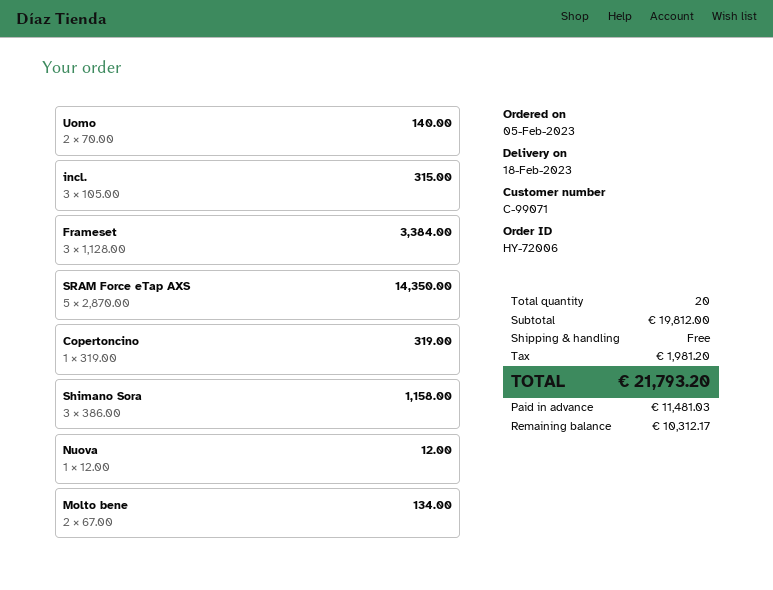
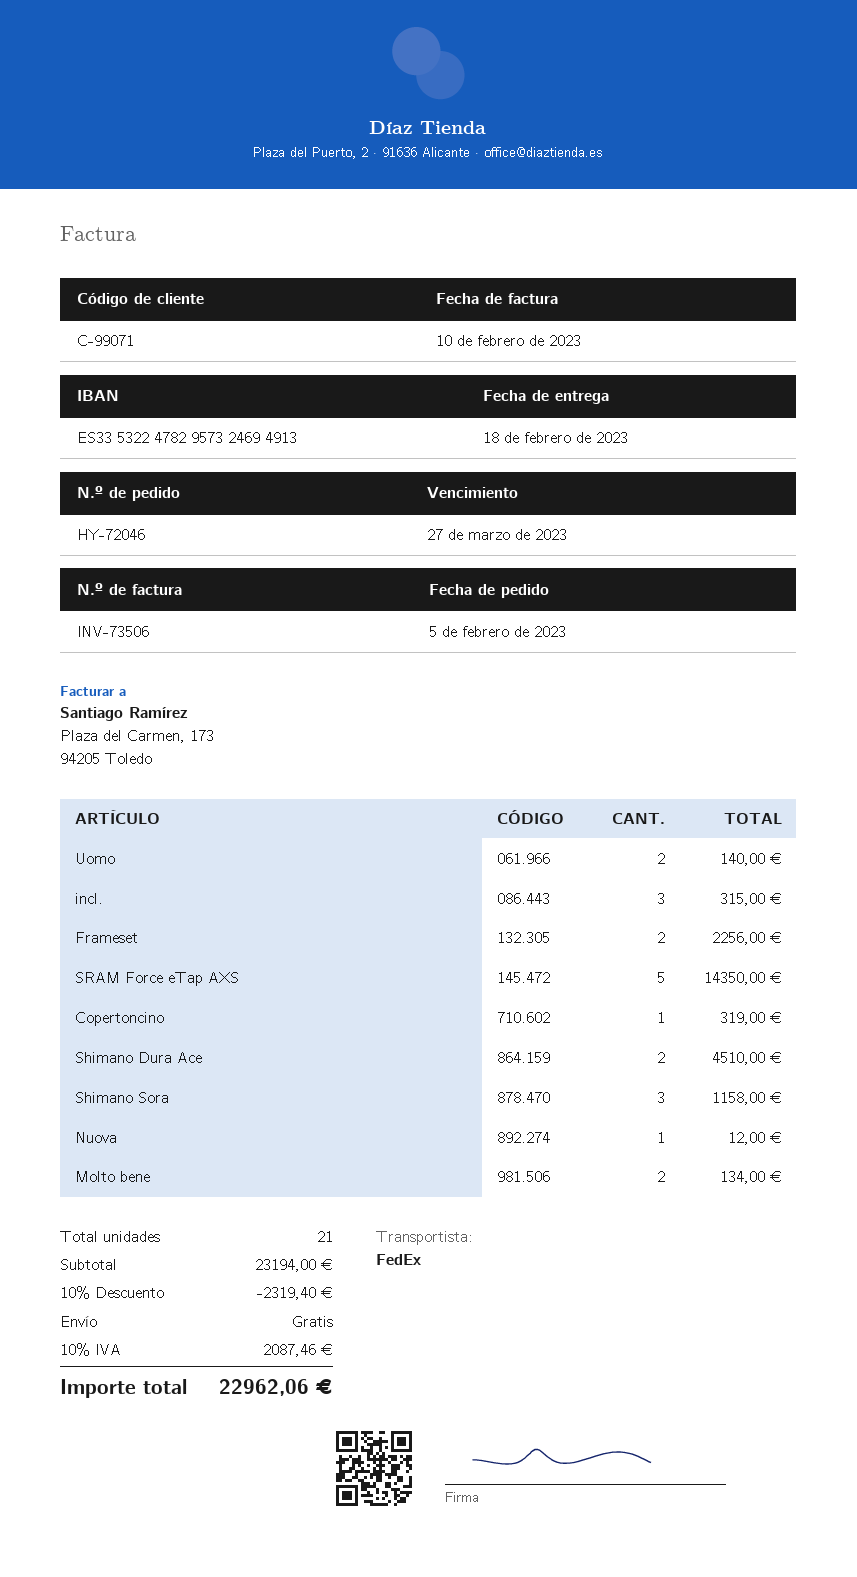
order number: HY-72006 -> HY-72046
Frameset: 3 for 3384.00 -> 2 for 2256.00
Shimano Dura Ace: none -> 2 for 4510.00
total quantity: 20 -> 21
subtotal: 19812.00 -> 23194.00
discount: none -> 10% = 2319.40
tax: 1981.20 -> 2087.46
total: 21793.20 -> 22962.06

